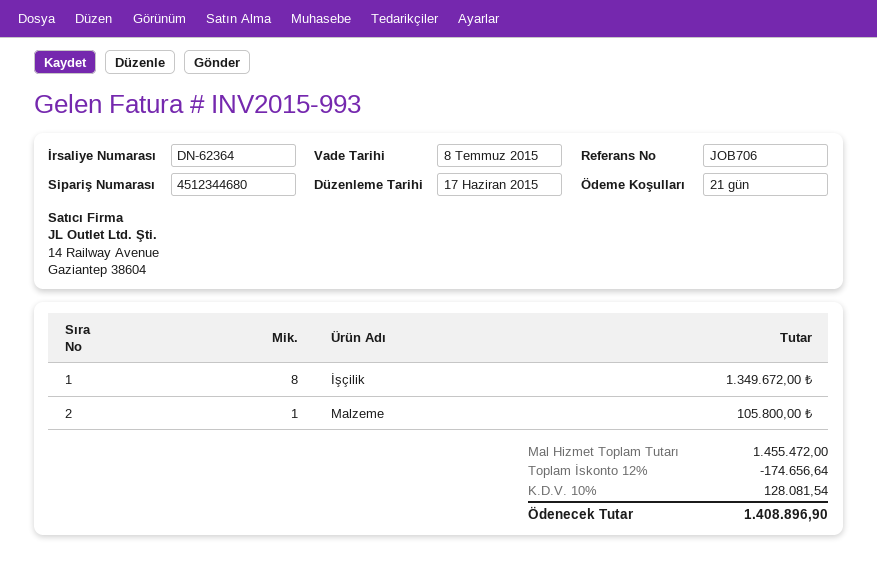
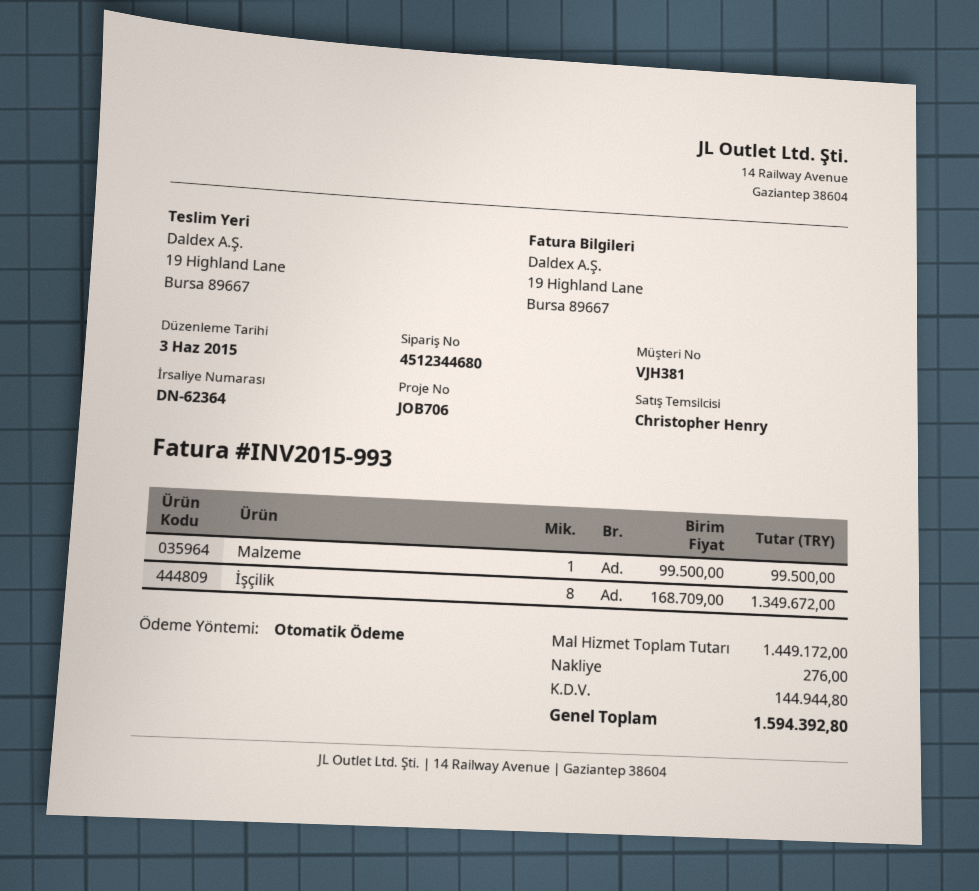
invoice date: 2015-06-17 -> 2015-06-03
Malzeme: 1 for 105800.00 -> 1 for 99500.00
subtotal: 1455472.00 -> 1449172.00
discount: 12% = 174656.64 -> none
shipping: none -> 276.00
tax: 128081.54 -> 144944.80
total: 1408896.90 -> 1594392.80

